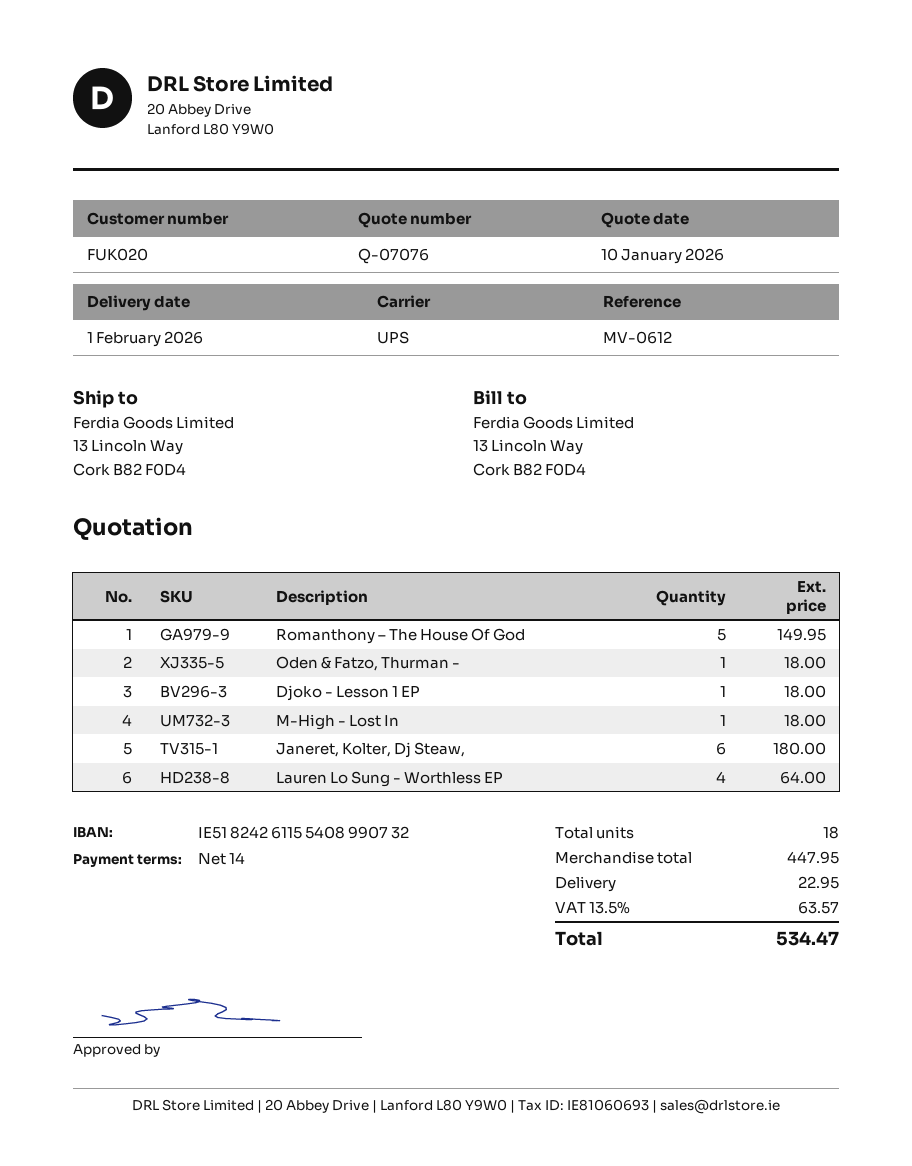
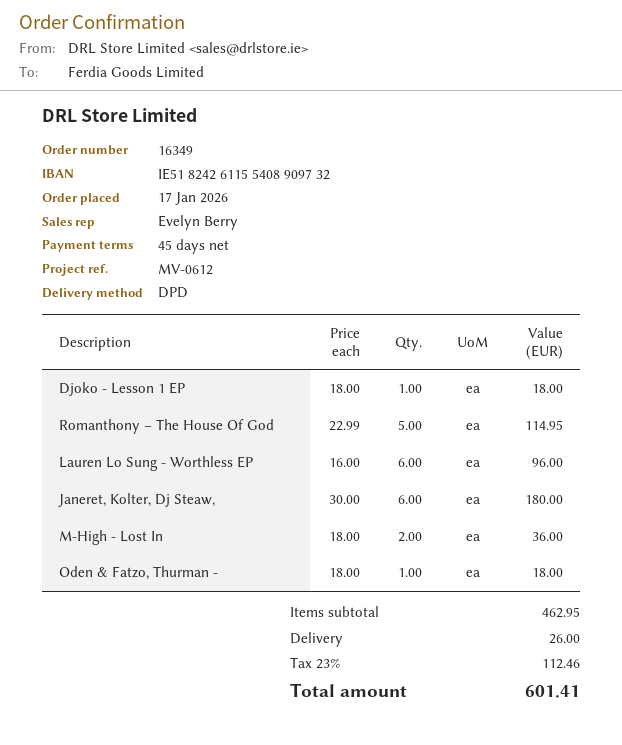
payment terms: 14 days -> 45 days
bank account: IE51824261155408990732 -> IE51824261155408909732
shipping method: UPS -> DPD
Romanthony – The House Of God: 5 for 149.95 -> 5 for 114.95
M-High - Lost In: 1 for 18.00 -> 2 for 36.00
Lauren Lo Sung - Worthless EP: 4 for 64.00 -> 6 for 96.00
subtotal: 447.95 -> 462.95
shipping: 22.95 -> 26.00
tax: 13.5% = 63.57 -> 23% = 112.46
total: 534.47 -> 601.41

